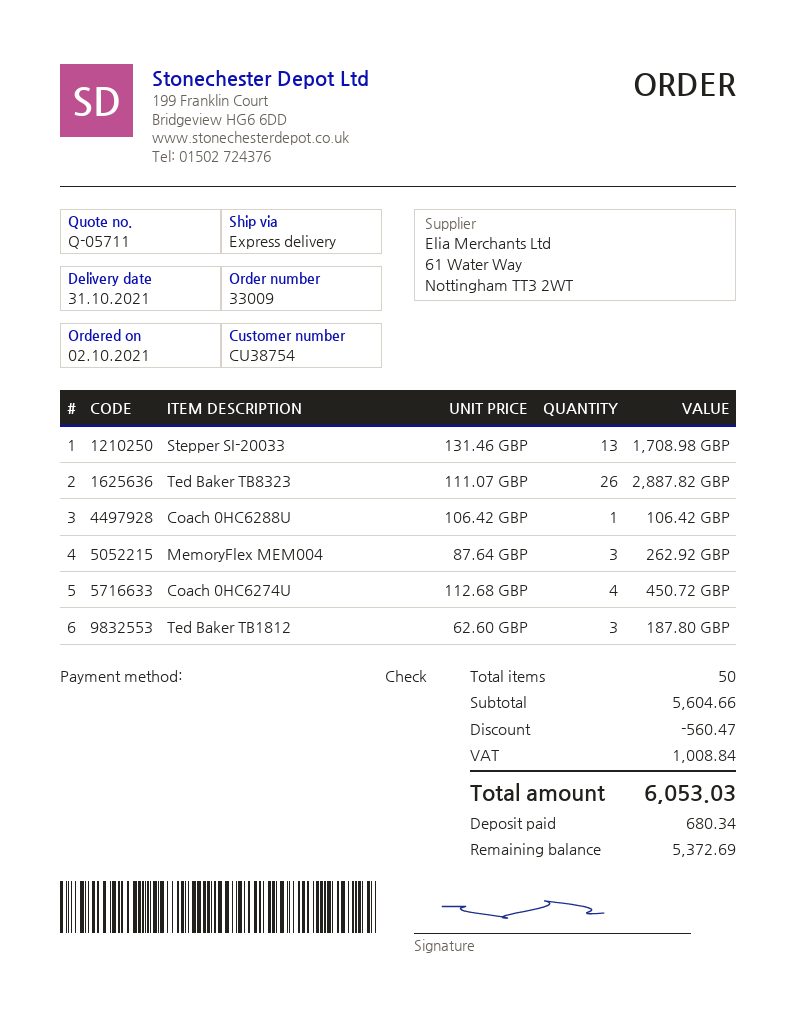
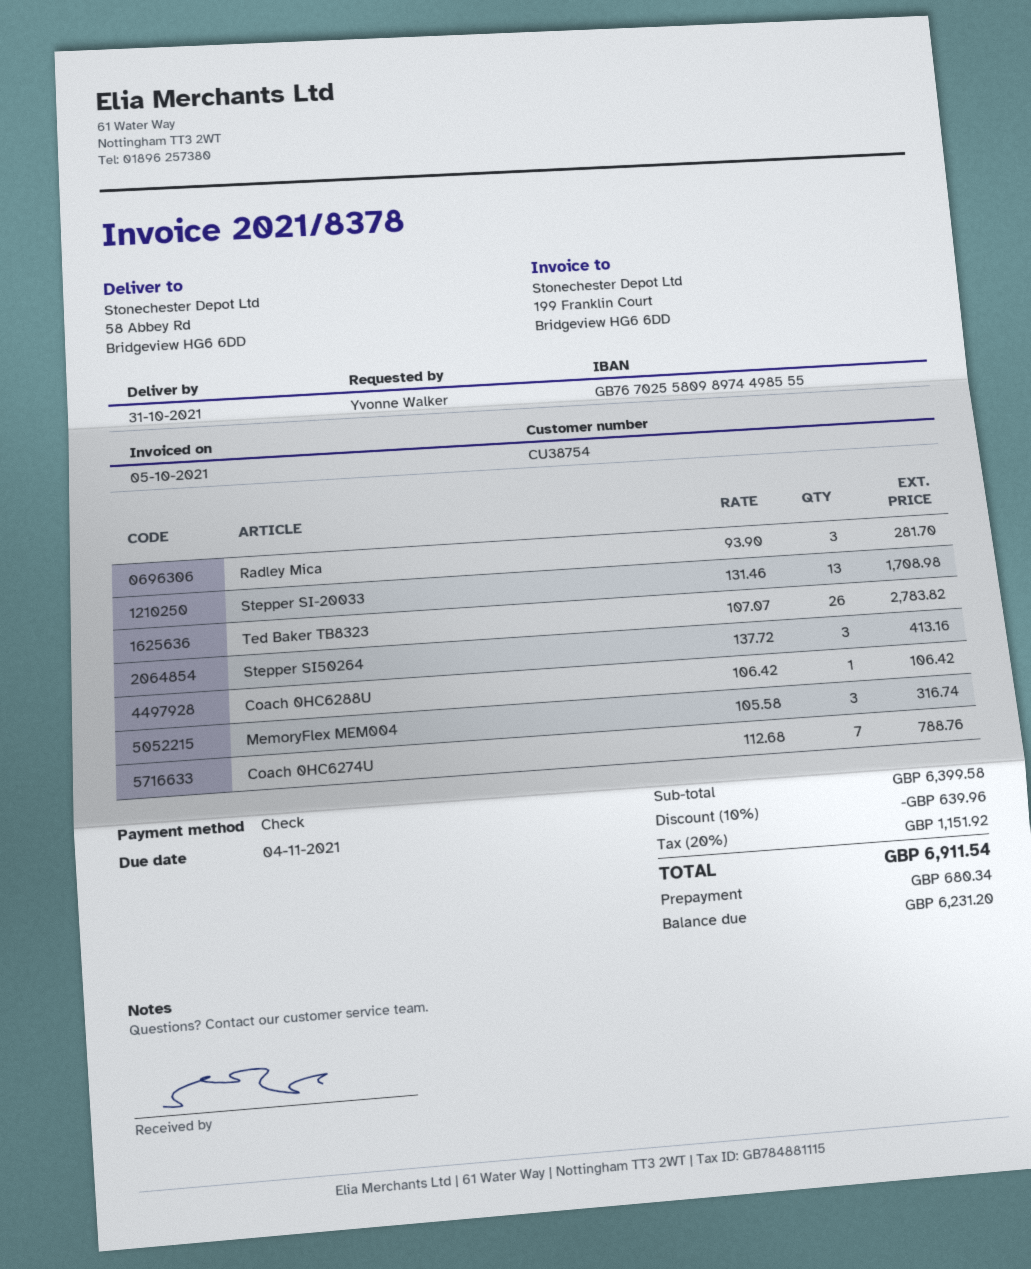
Ted Baker TB8323: 26 x 111.07 = 2887.82 -> 26 x 107.07 = 2783.82
MemoryFlex MEM004: 3 x 87.64 = 262.92 -> 3 x 105.58 = 316.74
Coach 0HC6274U: 4 x 112.68 = 450.72 -> 7 x 112.68 = 788.76
Ted Baker TB1812: 3 x 62.60 = 187.80 -> none
Radley Mica: none -> 3 x 93.90 = 281.70
Stepper SI50264: none -> 3 x 137.72 = 413.16
subtotal: 5604.66 -> 6399.58
discount: 560.47 -> 639.96
tax: 1008.84 -> 1151.92
total: 6053.03 -> 6911.54
balance: 5372.69 -> 6231.20

